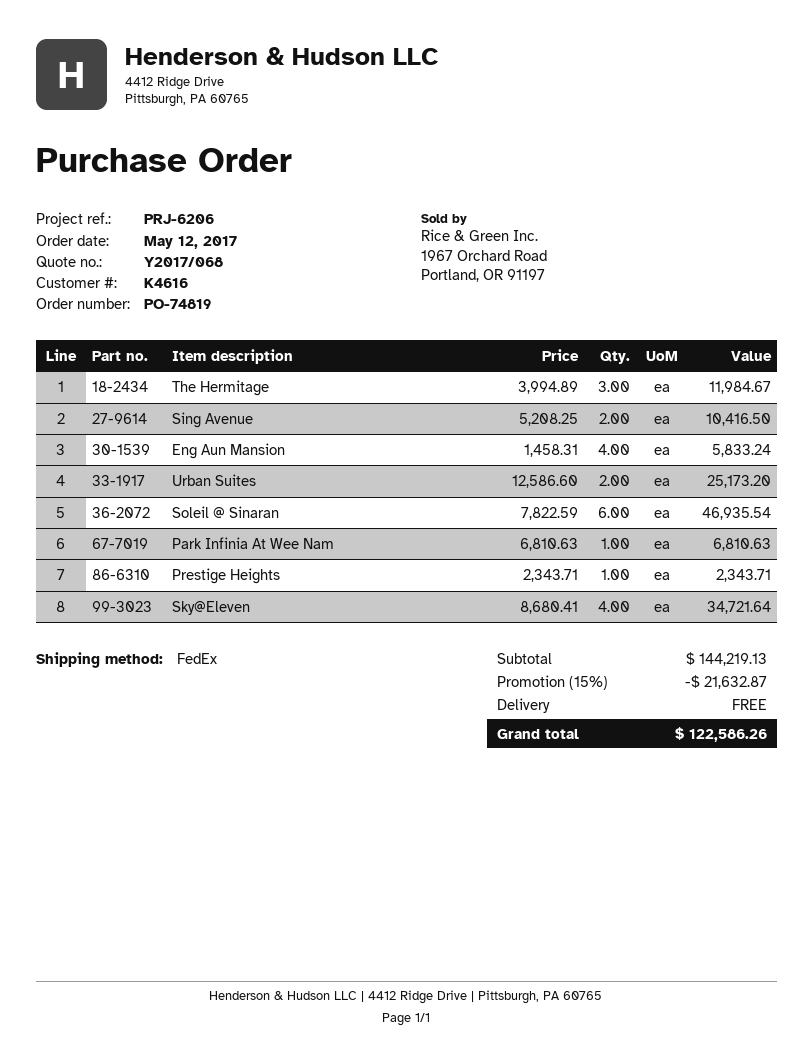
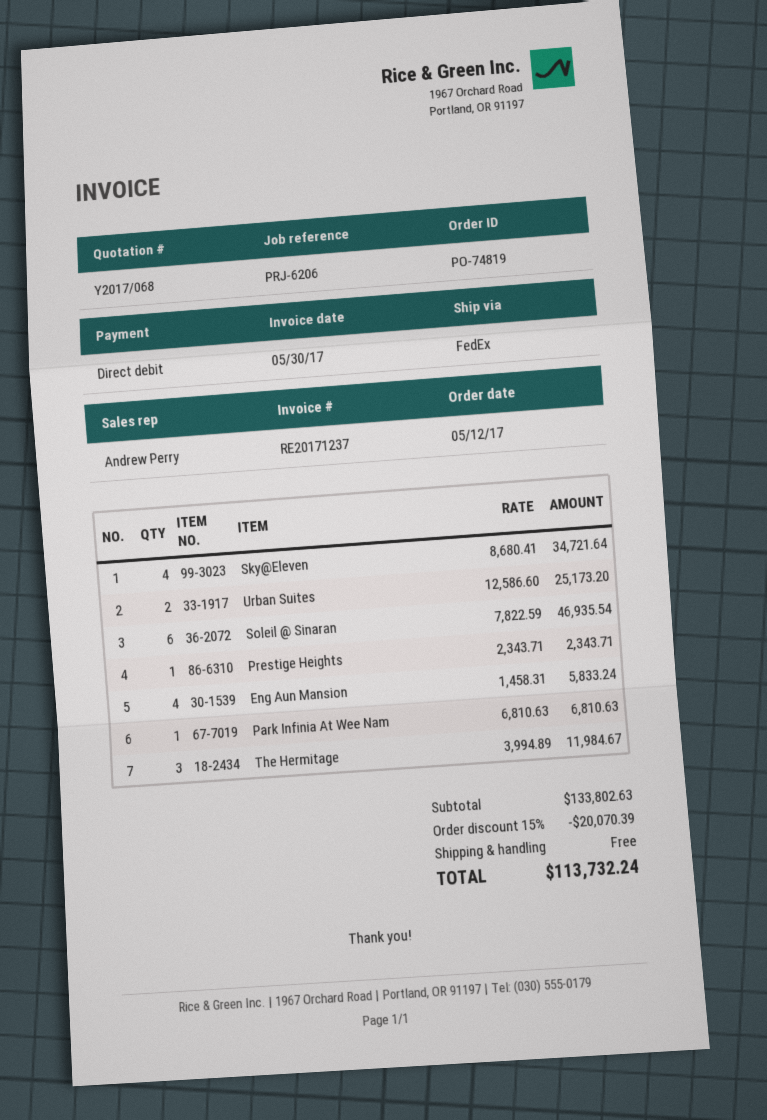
Sing Avenue: 2 x 5208.25 = 10416.50 -> none
subtotal: 144219.13 -> 133802.63
discount: 15% = 21632.87 -> 15% = 20070.39
total: 122586.26 -> 113732.24

